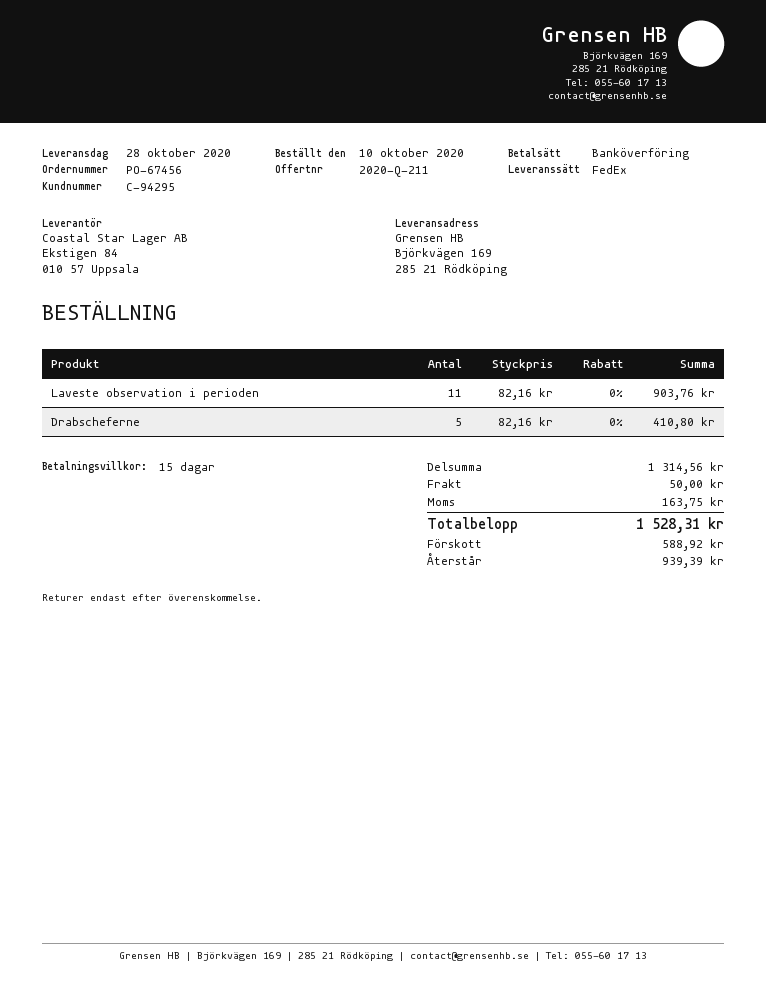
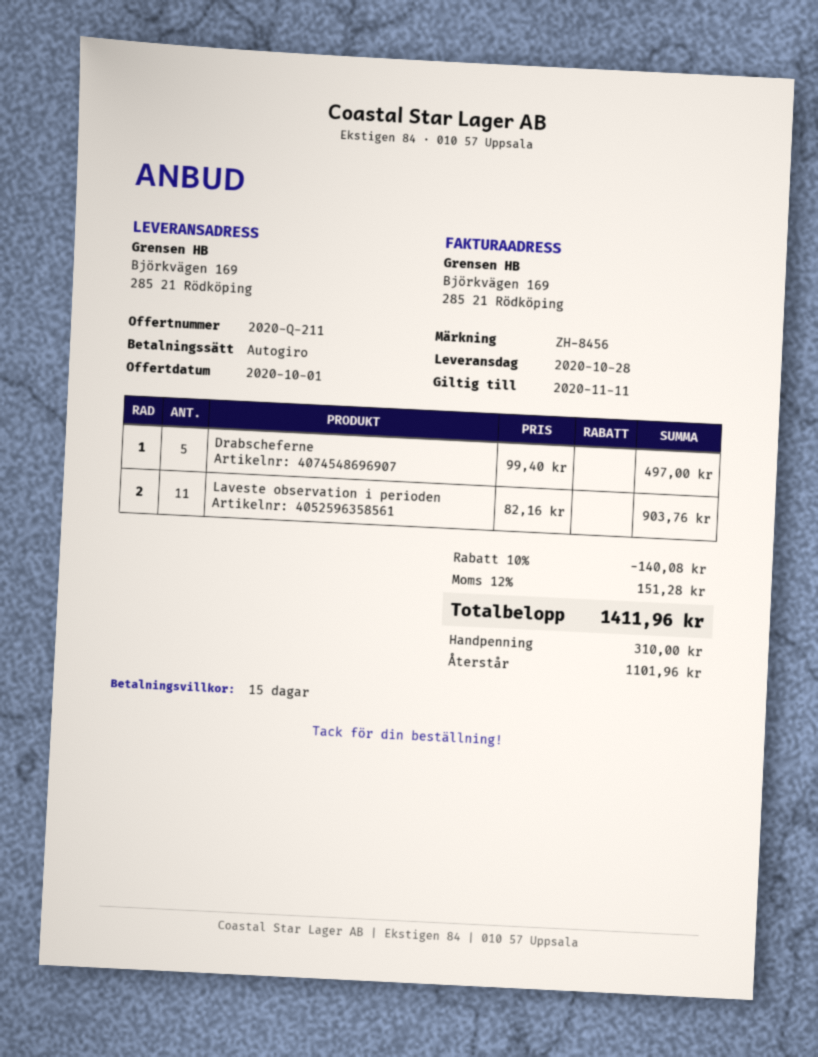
payment method: bank transfer -> direct debit
Drabscheferne: 5 x 82.16 = 410.80 -> 5 x 99.40 = 497.00
discount: none -> 10% = 140.08
shipping: 50.00 -> none
tax: 163.75 -> 151.28
total: 1528.31 -> 1411.96
deposit: 588.92 -> 310.00
balance: 939.39 -> 1101.96

